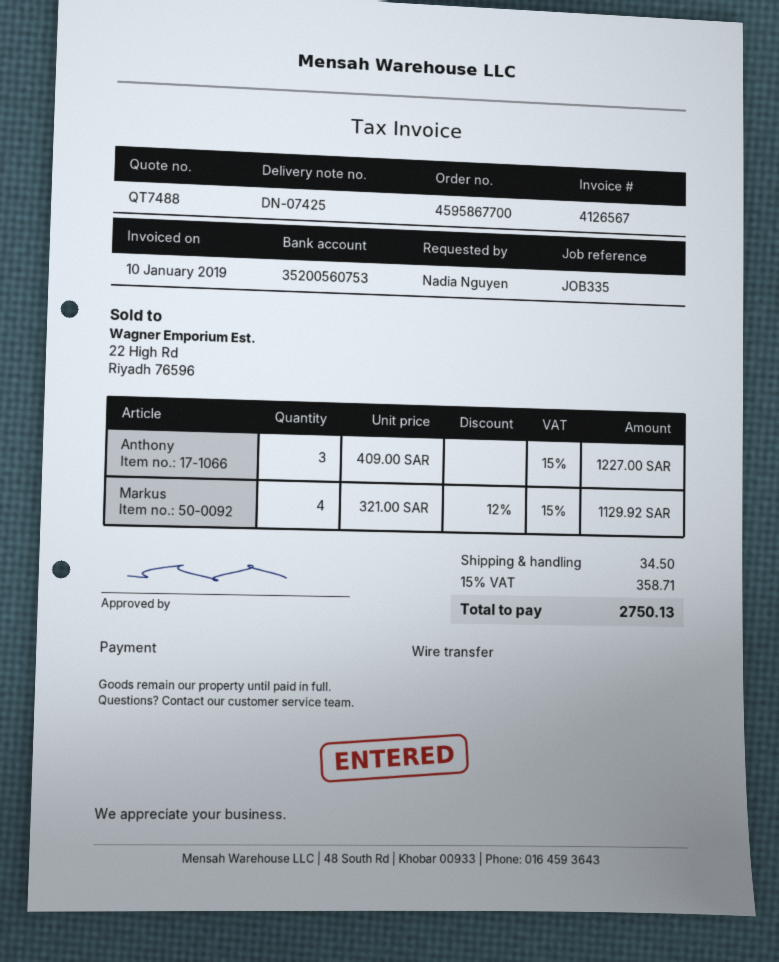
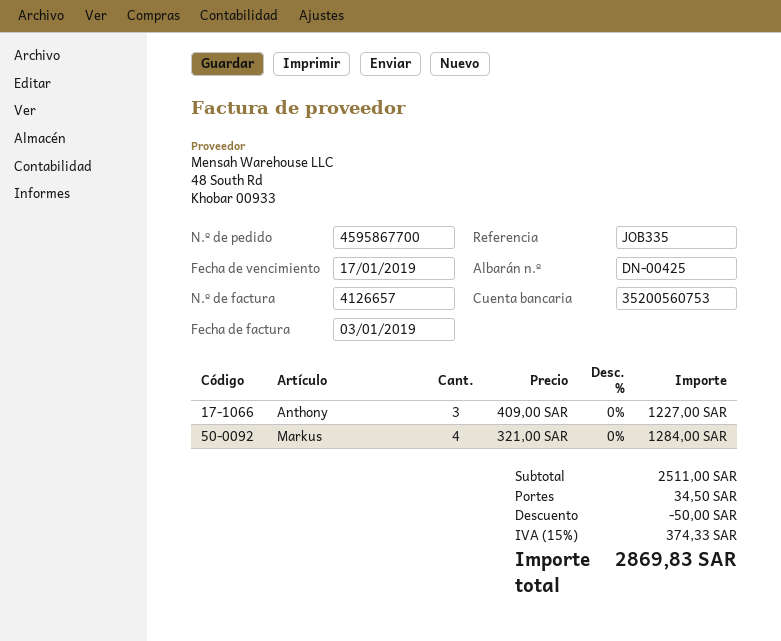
delivery note number: DN-07425 -> DN-00425
invoice number: 4126567 -> 4126657
invoice date: 2019-01-10 -> 2019-01-03
Markus: 4 x 321.00 - 12% = 1129.92 -> 4 x 321.00 = 1284.00
discount: none -> 50.00
tax: 15% = 358.71 -> 15% = 374.33
total: 2750.13 -> 2869.83

